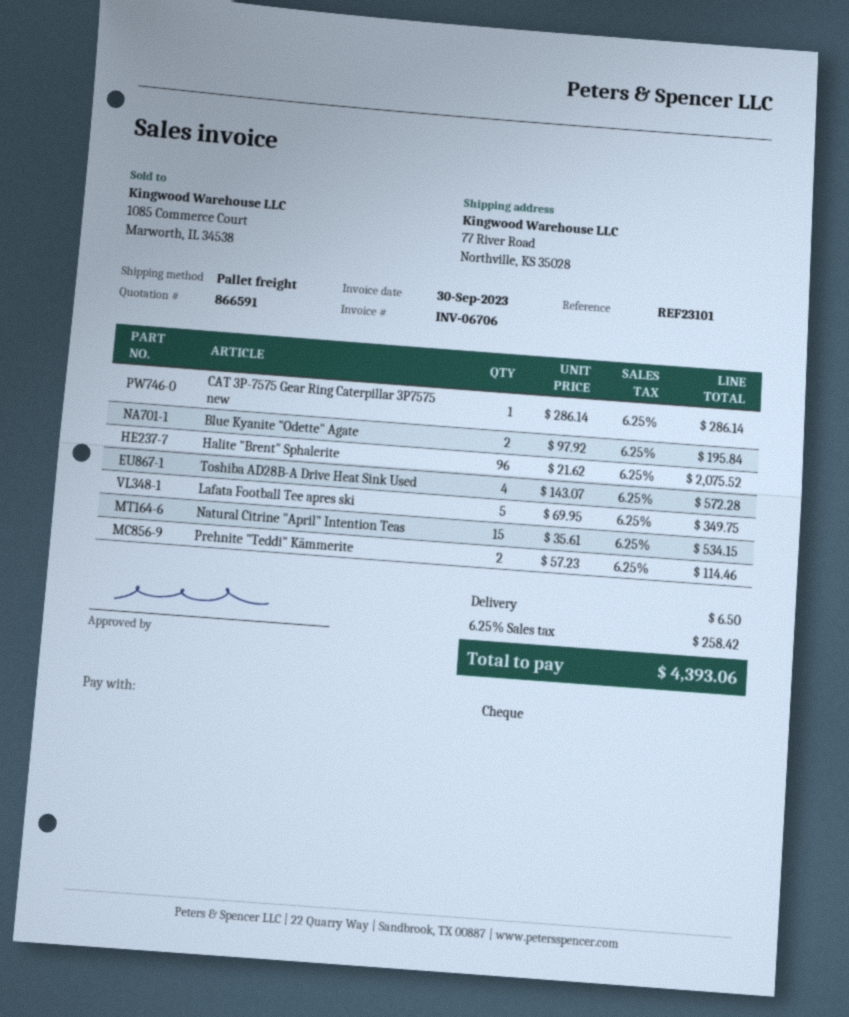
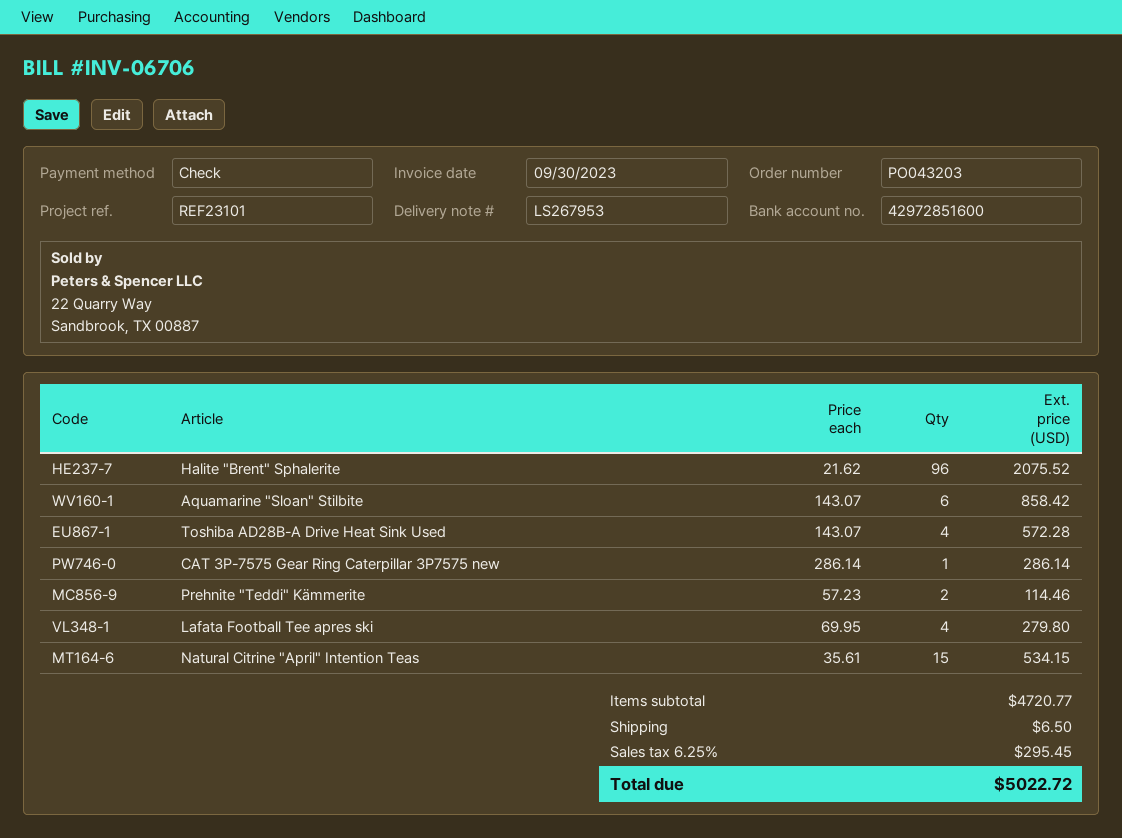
Blue Kyanite "Odette" Agate: 2 x 97.92 = 195.84 -> none
Lafata Football Tee apres ski: 5 x 69.95 = 349.75 -> 4 x 69.95 = 279.80
Aquamarine "Sloan" Stilbite: none -> 6 x 143.07 = 858.42
tax: 6.25% = 258.42 -> 6.25% = 295.45
total: 4393.06 -> 5022.72

